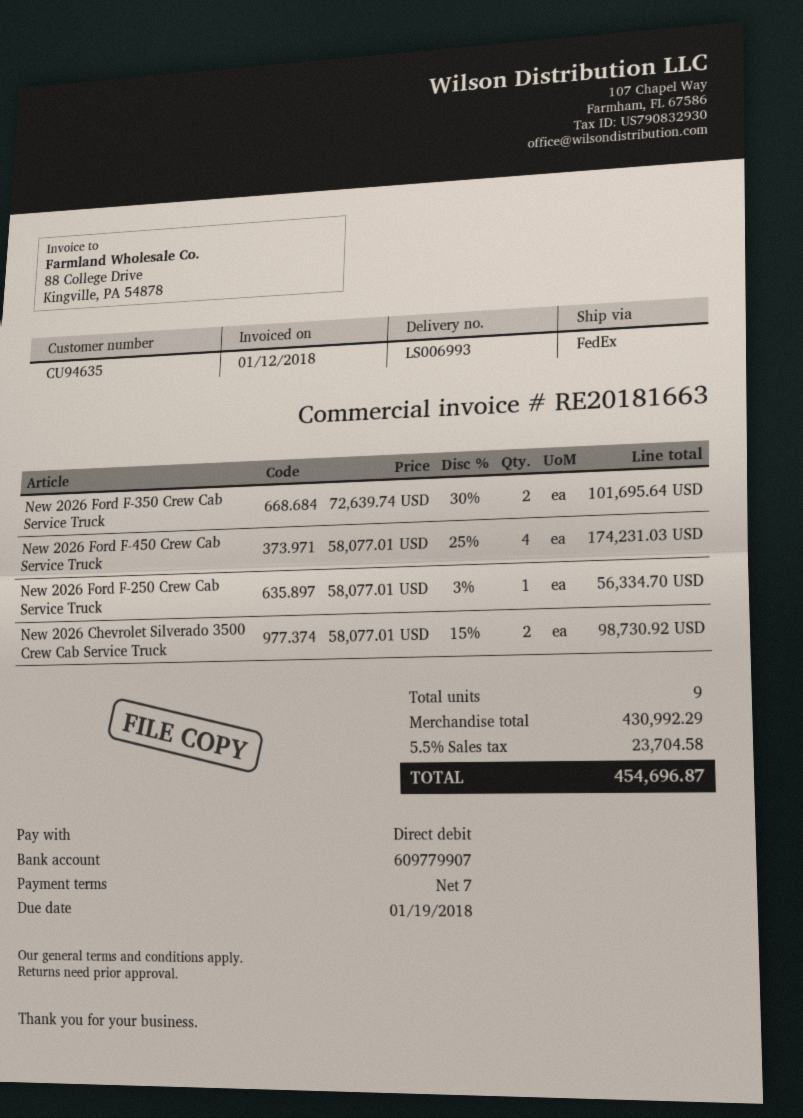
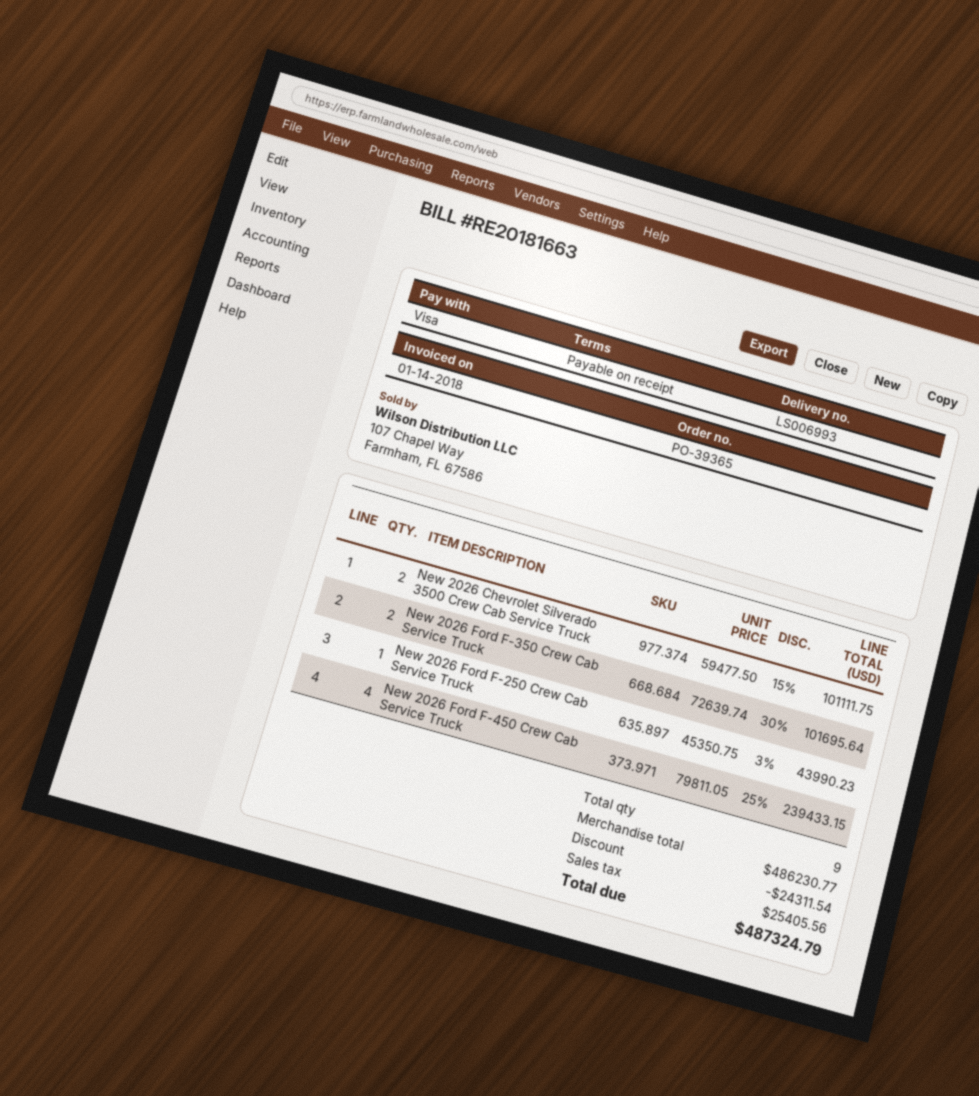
invoice date: 2018-01-12 -> 2018-01-14
payment terms: 7 days -> on receipt
payment method: direct debit -> Visa
New 2026 Ford F-450 Crew Cab Service Truck: 4 x 58077.01 - 25% = 174231.03 -> 4 x 79811.05 - 25% = 239433.15
New 2026 Ford F-250 Crew Cab Service Truck: 1 x 58077.01 - 3% = 56334.70 -> 1 x 45350.75 - 3% = 43990.23
New 2026 Chevrolet Silverado 3500 Crew Cab Service Truck: 2 x 58077.01 - 15% = 98730.92 -> 2 x 59477.50 - 15% = 101111.75
subtotal: 430992.29 -> 486230.77
discount: none -> 24311.54
tax: 23704.58 -> 25405.56
total: 454696.87 -> 487324.79

